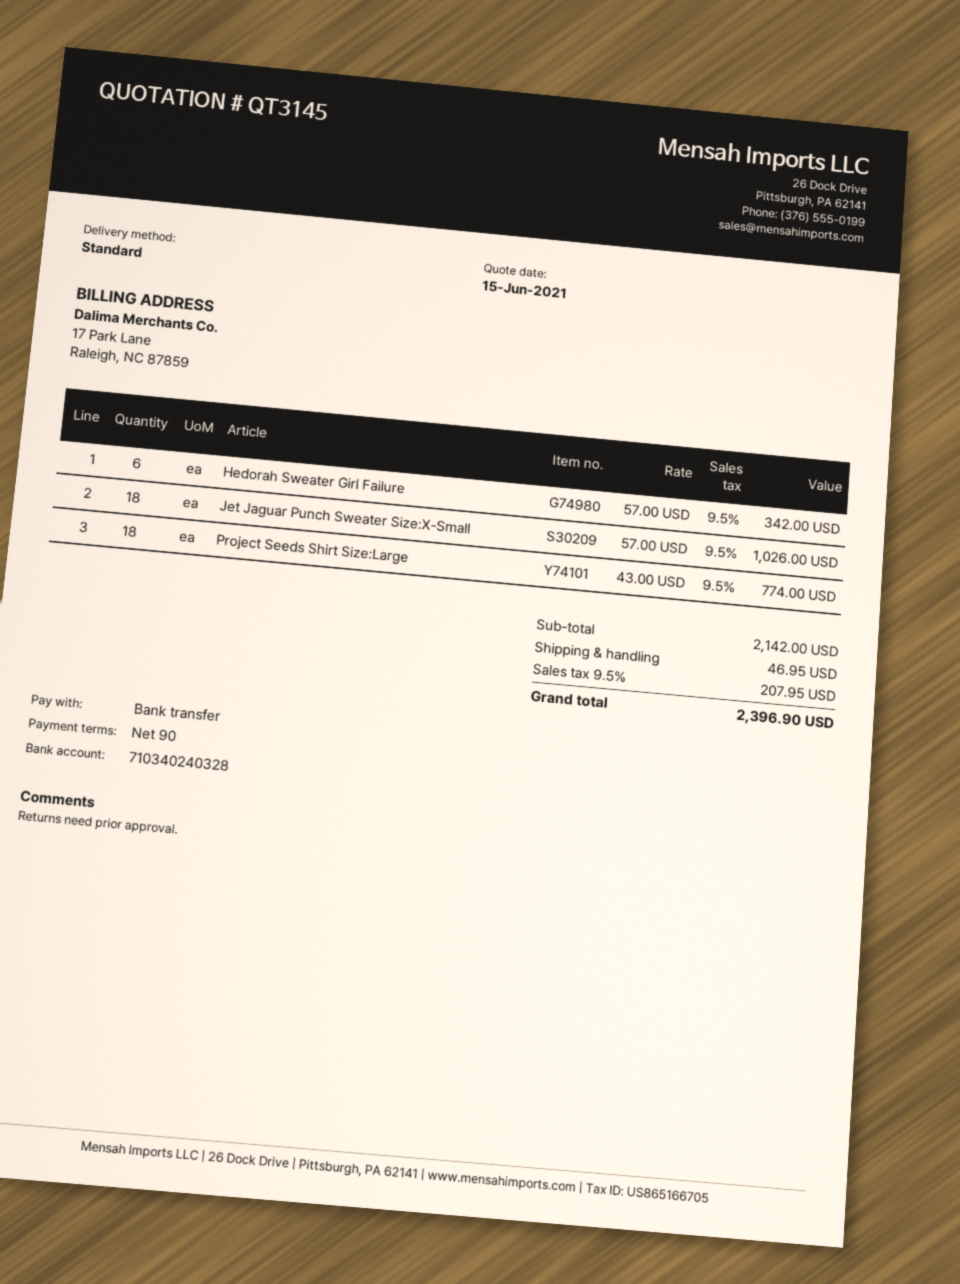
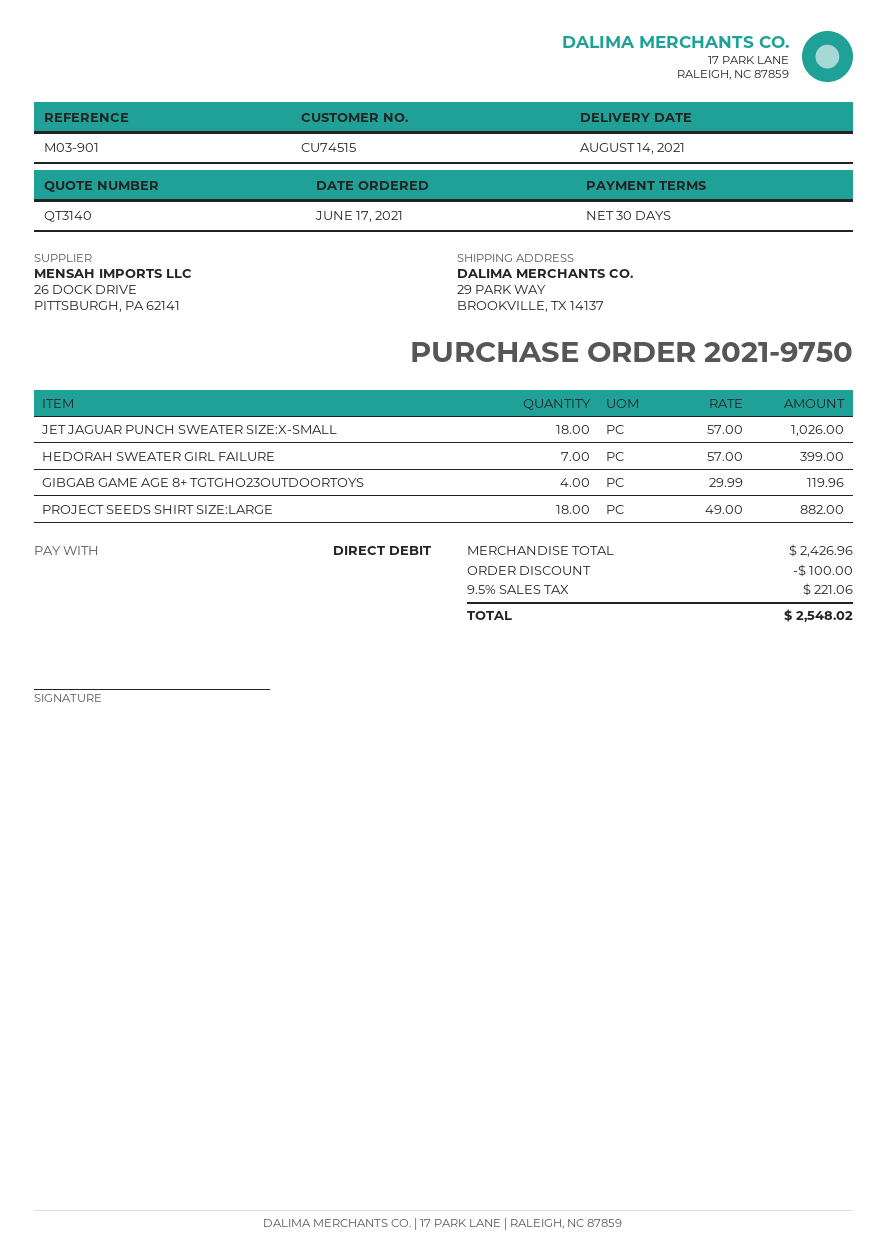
quote number: QT3145 -> QT3140
payment terms: 90 days -> 30 days
payment method: bank transfer -> direct debit
Hedorah Sweater Girl Failure: 6 x 57.00 = 342.00 -> 7 x 57.00 = 399.00
Project Seeds Shirt Size:Large: 18 x 43.00 = 774.00 -> 18 x 49.00 = 882.00
GIBGAB GAME AGE 8+ TGTGHO23OUTDOORTOYS: none -> 4 x 29.99 = 119.96
subtotal: 2142.00 -> 2426.96
discount: none -> 100.00
shipping: 46.95 -> none
tax: 9.5% = 207.95 -> 9.5% = 221.06
total: 2396.90 -> 2548.02

